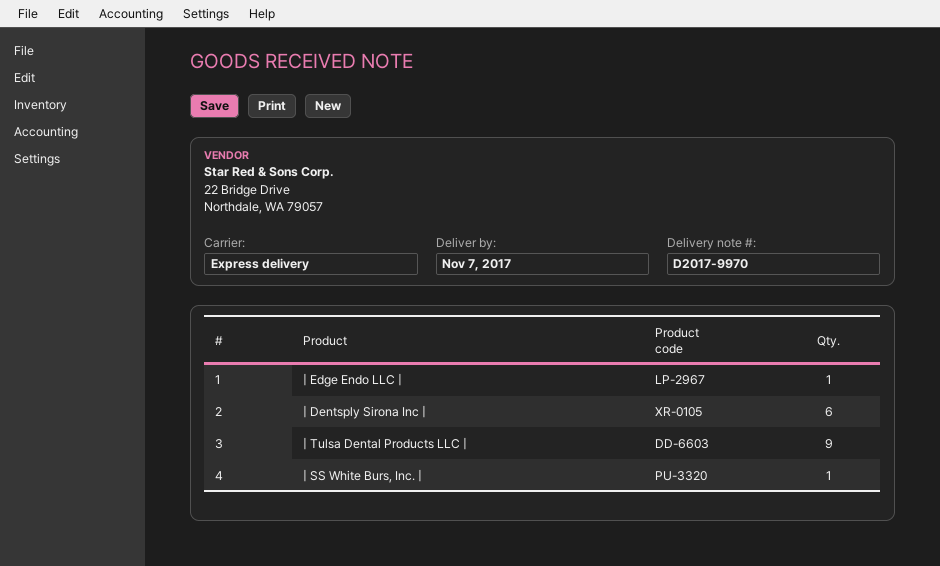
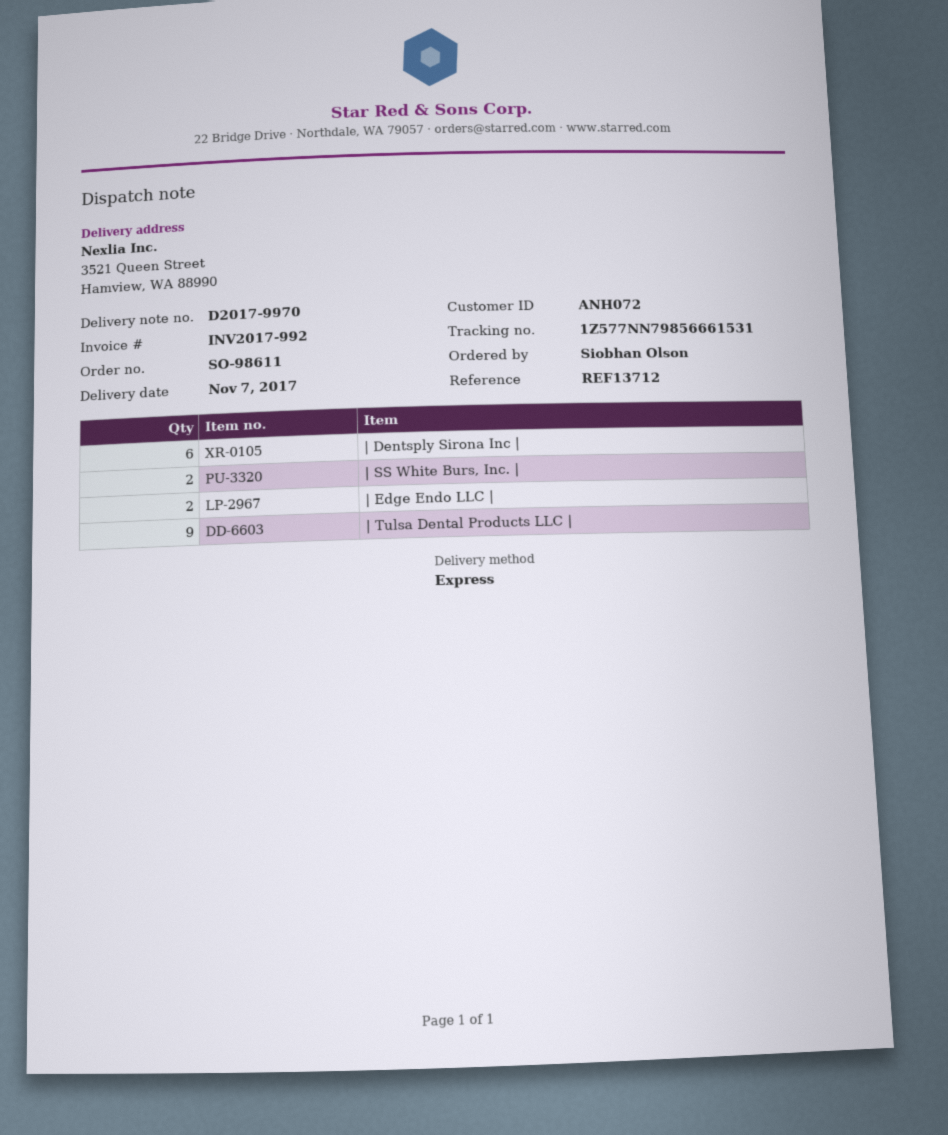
| Edge Endo LLC |: 1 -> 2
| SS White Burs, Inc. |: 1 -> 2

